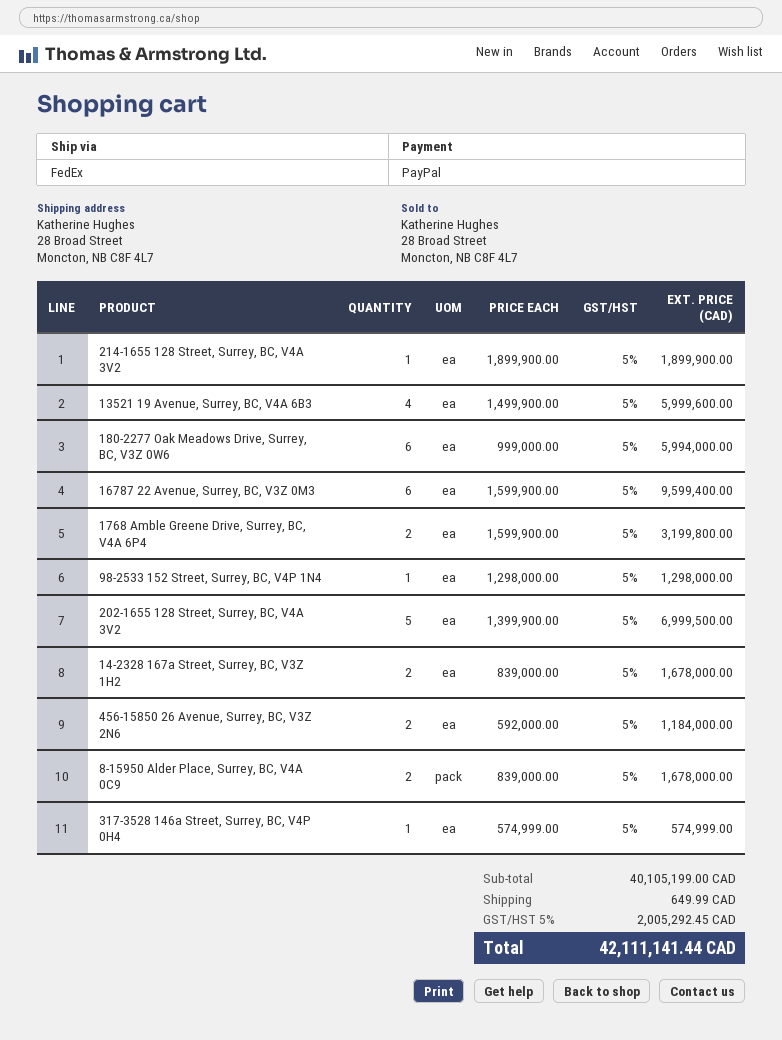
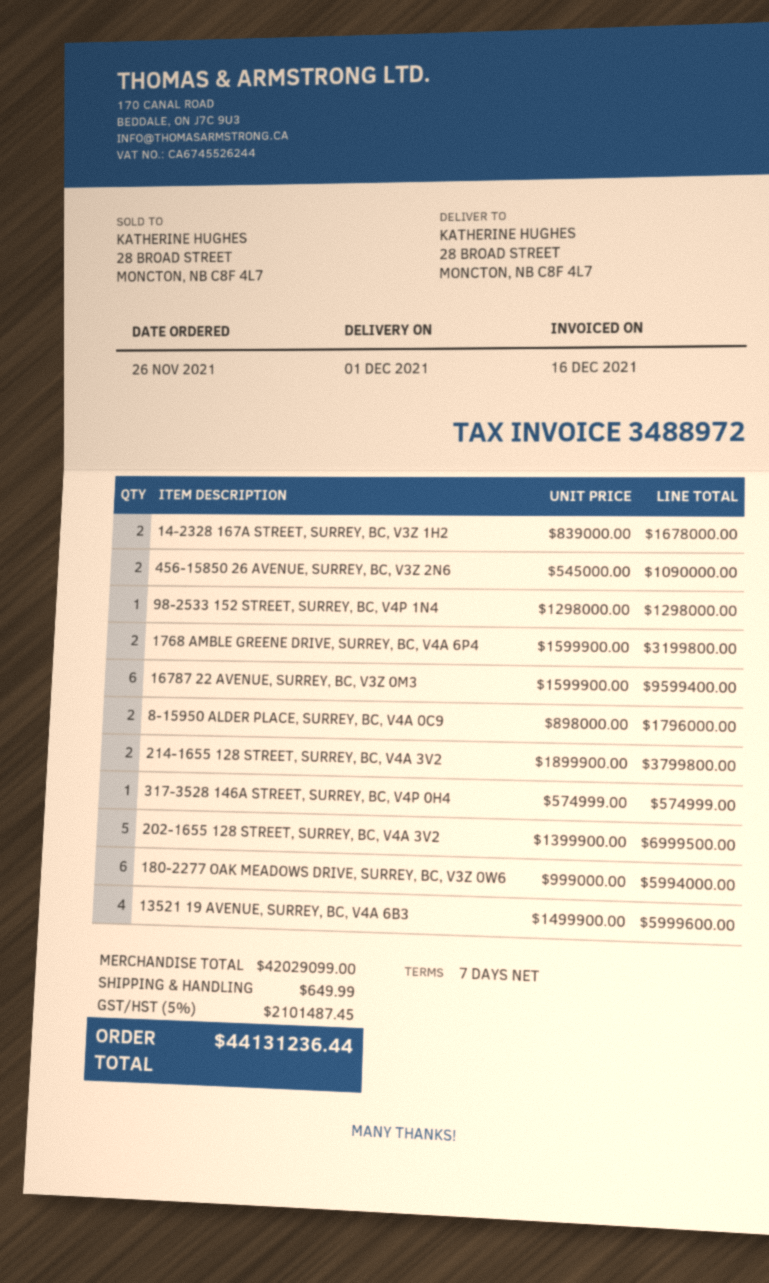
214-1655 128 Street, Surrey, BC, V4A 3V2: 1 x 1899900.00 = 1899900.00 -> 2 x 1899900.00 = 3799800.00
456-15850 26 Avenue, Surrey, BC, V3Z 2N6: 2 x 592000.00 = 1184000.00 -> 2 x 545000.00 = 1090000.00
8-15950 Alder Place, Surrey, BC, V4A 0C9: 2 x 839000.00 = 1678000.00 -> 2 x 898000.00 = 1796000.00
subtotal: 40105199.00 -> 42029099.00
tax: 5% = 2005292.45 -> 5% = 2101487.45
total: 42111141.44 -> 44131236.44

